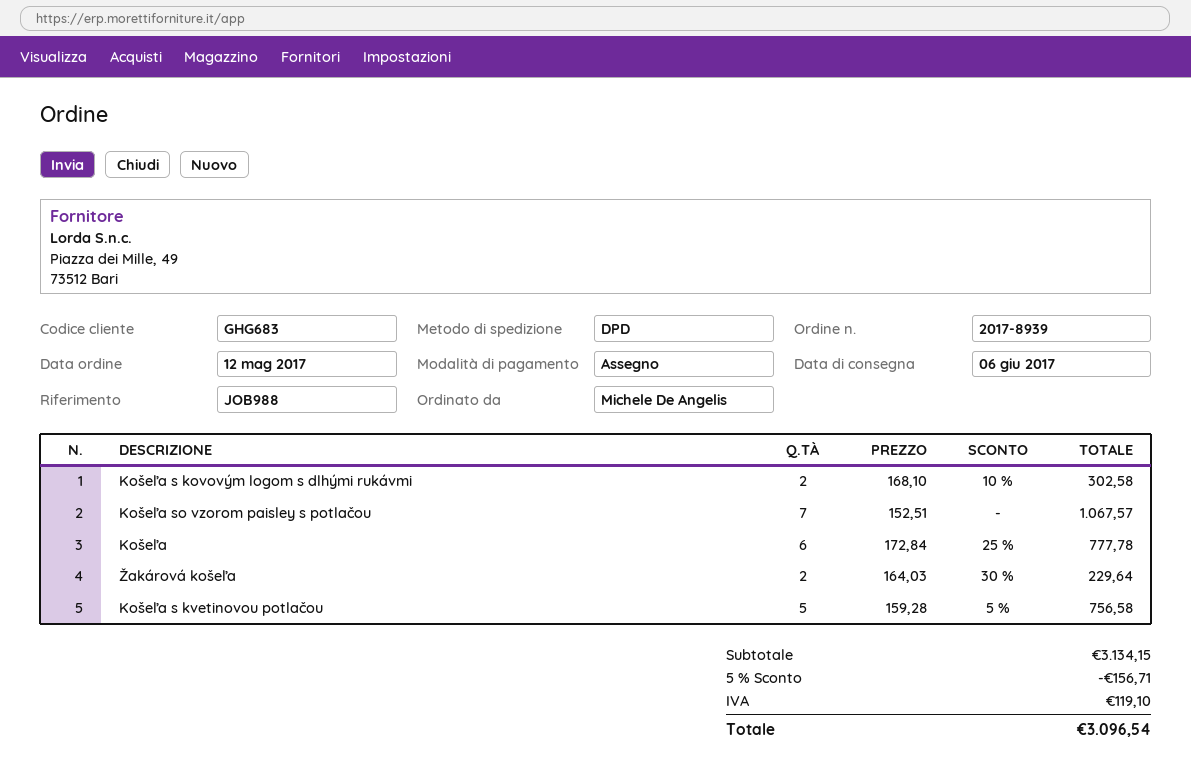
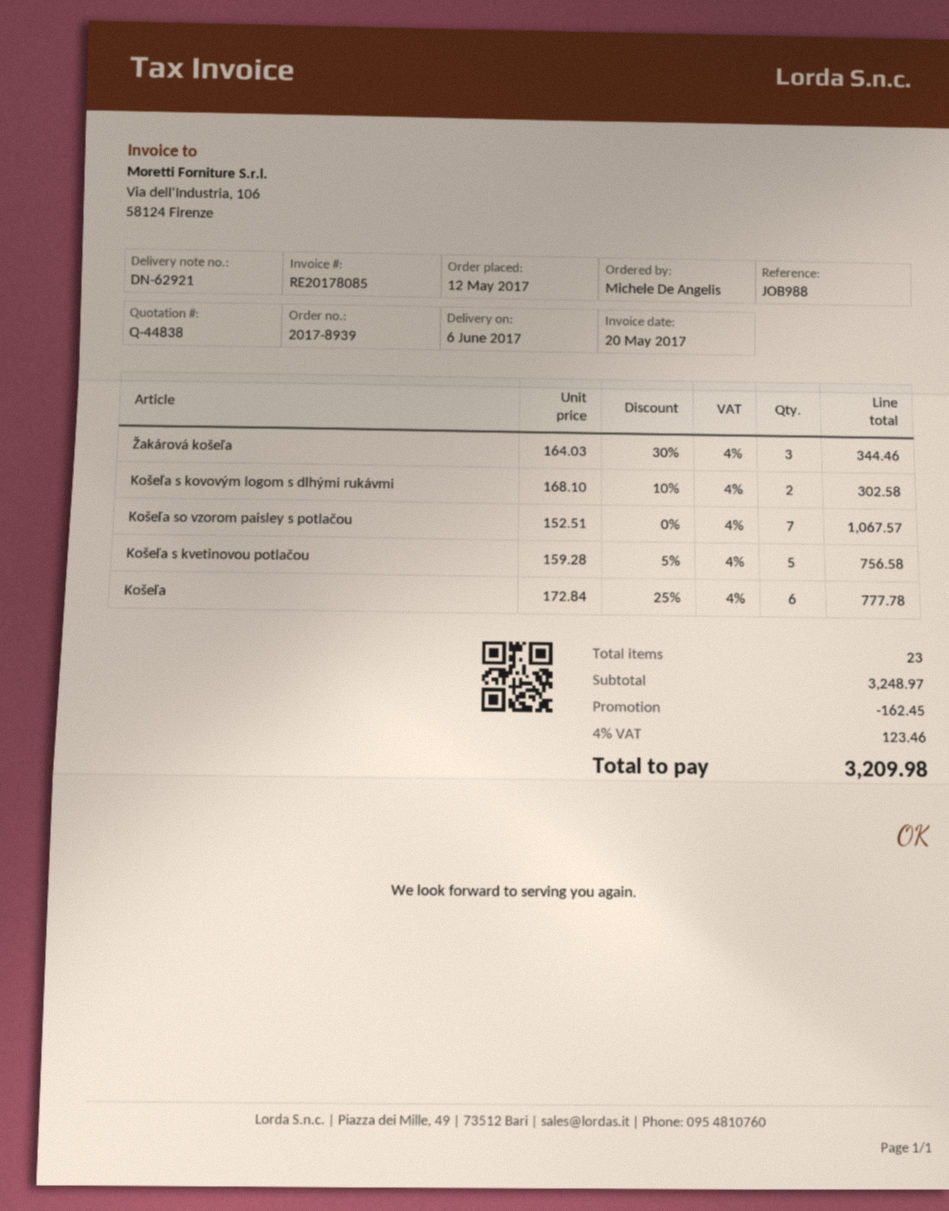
Žakárová košeľa: 2 x 164.03 - 30% = 229.64 -> 3 x 164.03 - 30% = 344.46
subtotal: 3134.15 -> 3248.97
discount: 156.71 -> 162.45
tax: 119.10 -> 123.46
total: 3096.54 -> 3209.98

